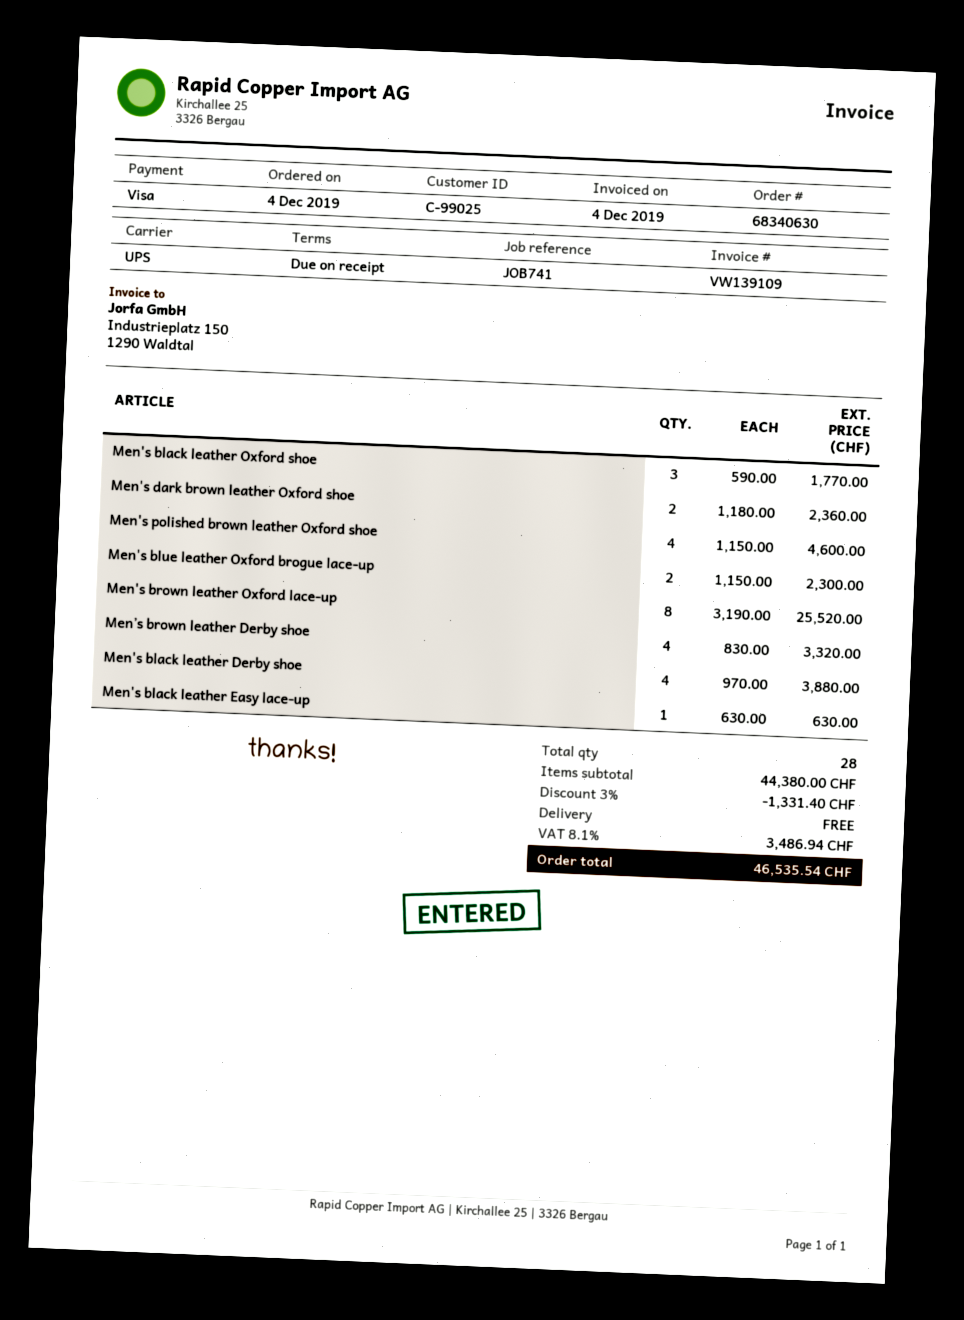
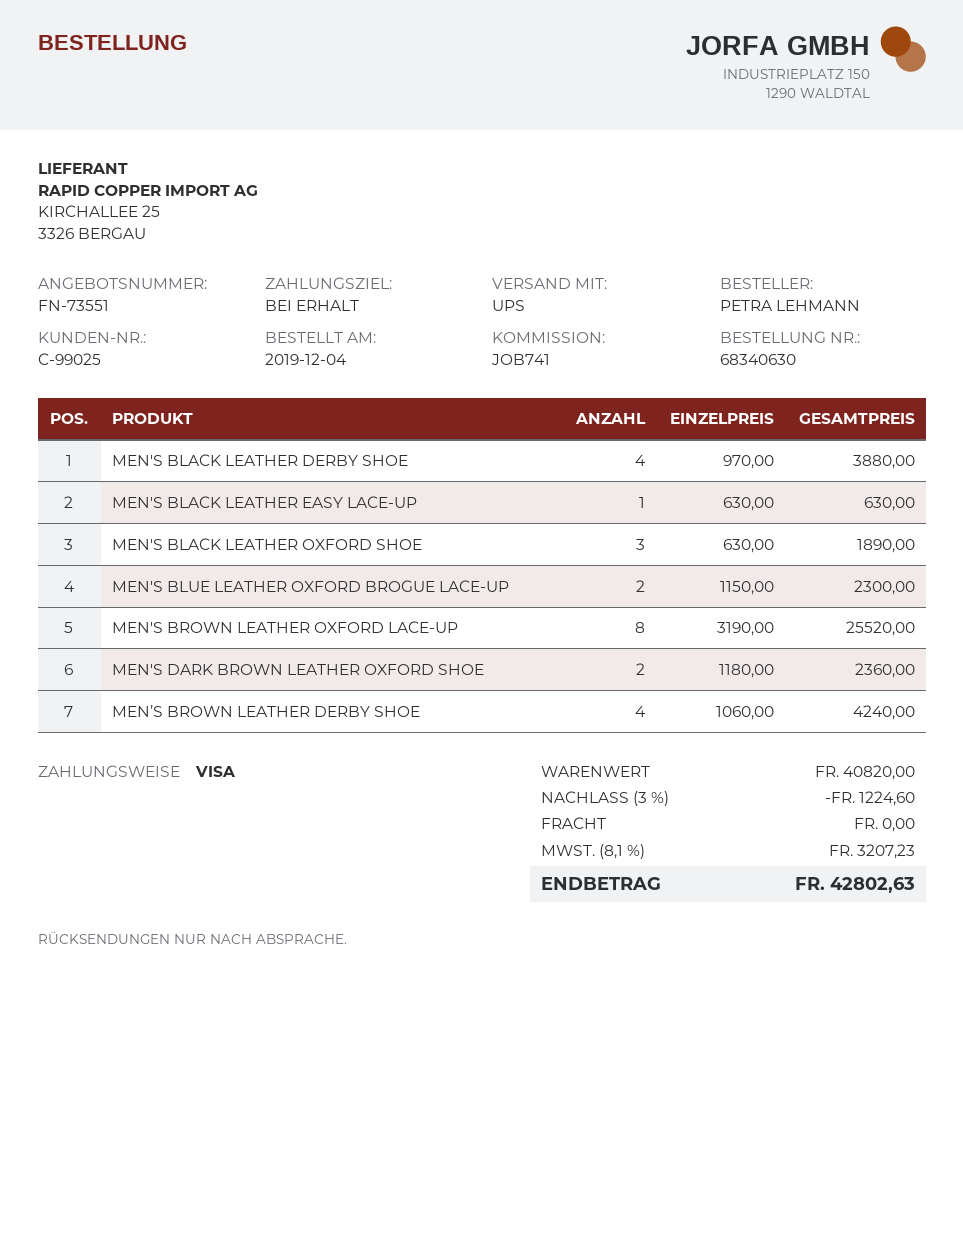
Men's black leather Oxford shoe: 3 x 590.00 = 1770.00 -> 3 x 630.00 = 1890.00
Men's polished brown leather Oxford shoe: 4 x 1150.00 = 4600.00 -> none
Men’s brown leather Derby shoe: 4 x 830.00 = 3320.00 -> 4 x 1060.00 = 4240.00
subtotal: 44380.00 -> 40820.00
discount: 3% = 1331.40 -> 3% = 1224.60
tax: 8.1% = 3486.94 -> 8.1% = 3207.23
total: 46535.54 -> 42802.63

